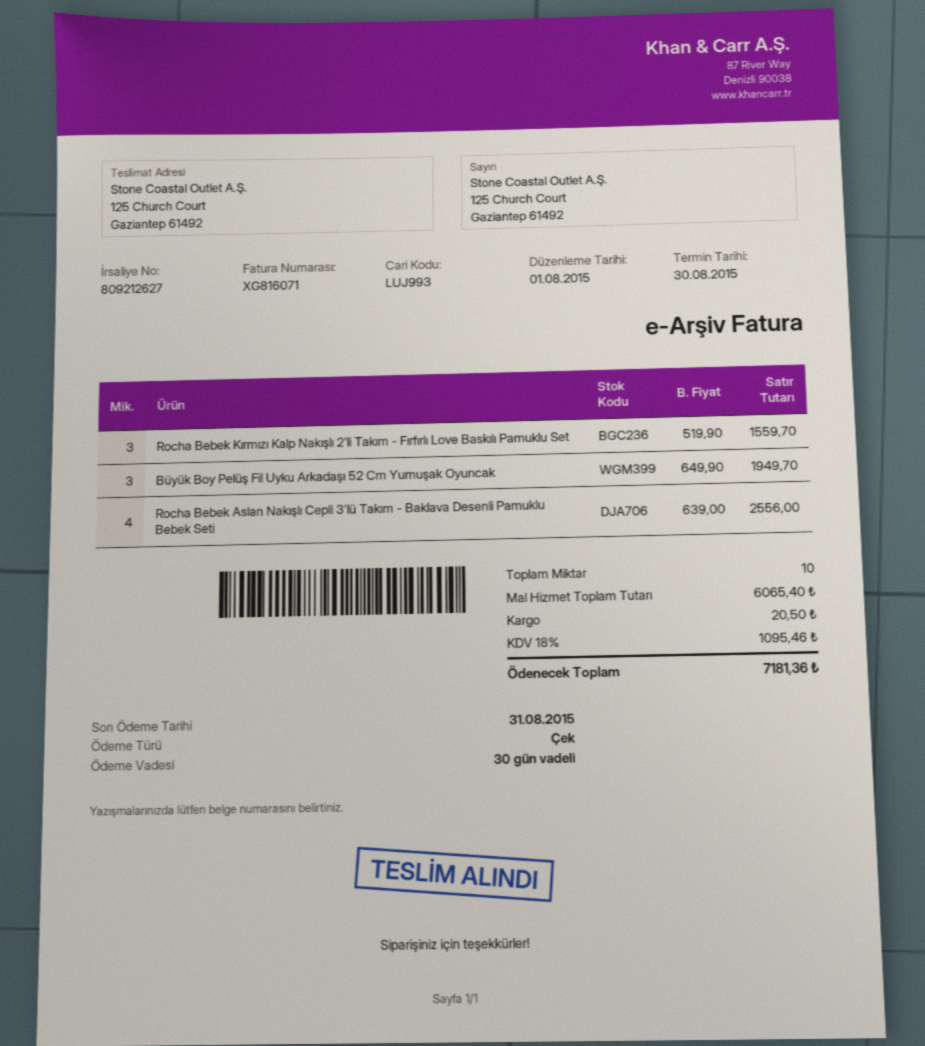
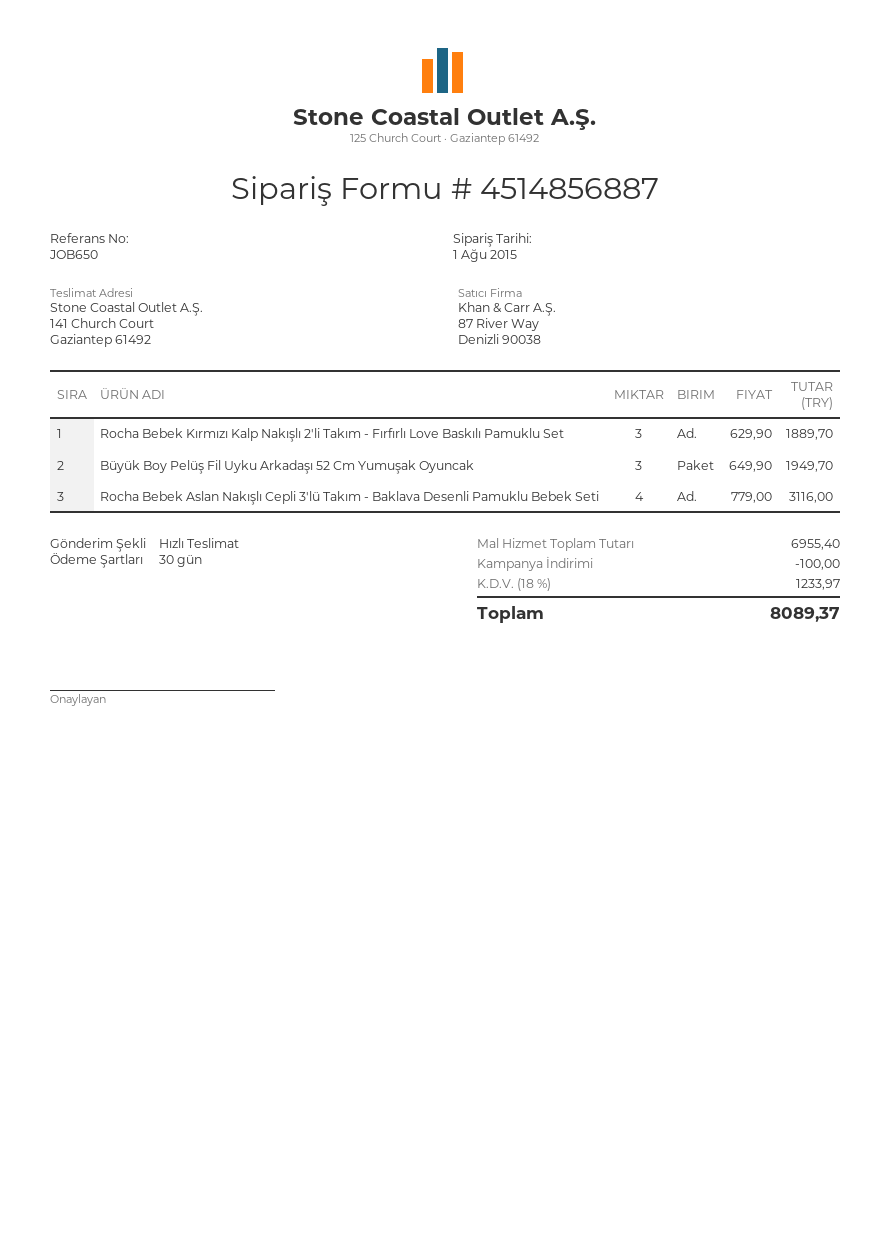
ship to: 125 Church Court, Gaziantep 61492 -> 141 Church Court, Gaziantep 61492
Rocha Bebek Kırmızı Kalp Nakışlı 2'li Takım - Fırfırlı Love Baskılı Pamuklu Set: 3 x 519.90 = 1559.70 -> 3 x 629.90 = 1889.70
Rocha Bebek Aslan Nakışlı Cepli 3'lü Takım - Baklava Desenli Pamuklu Bebek Seti: 4 x 639.00 = 2556.00 -> 4 x 779.00 = 3116.00
subtotal: 6065.40 -> 6955.40
discount: none -> 100.00
shipping: 20.50 -> none
tax: 18% = 1095.46 -> 18% = 1233.97
total: 7181.36 -> 8089.37

